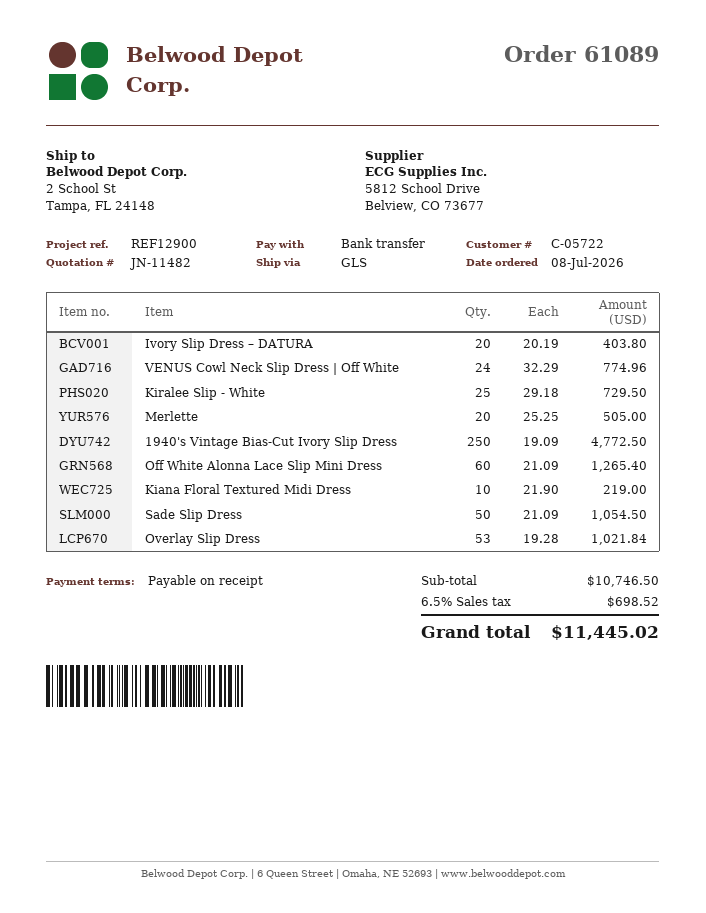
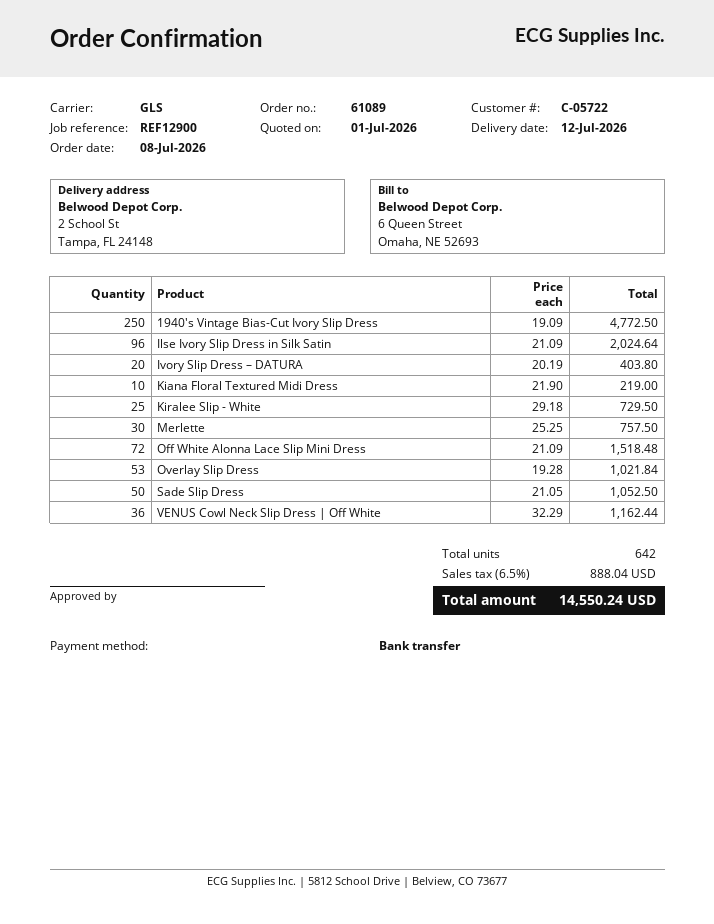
VENUS Cowl Neck Slip Dress | Off White: 24 x 32.29 = 774.96 -> 36 x 32.29 = 1162.44
Merlette: 20 x 25.25 = 505.00 -> 30 x 25.25 = 757.50
Off White Alonna Lace Slip Mini Dress: 60 x 21.09 = 1265.40 -> 72 x 21.09 = 1518.48
Sade Slip Dress: 50 x 21.09 = 1054.50 -> 50 x 21.05 = 1052.50
Ilse Ivory Slip Dress in Silk Satin: none -> 96 x 21.09 = 2024.64
tax: 6.5% = 698.52 -> 6.5% = 888.04
total: 11445.02 -> 14550.24

